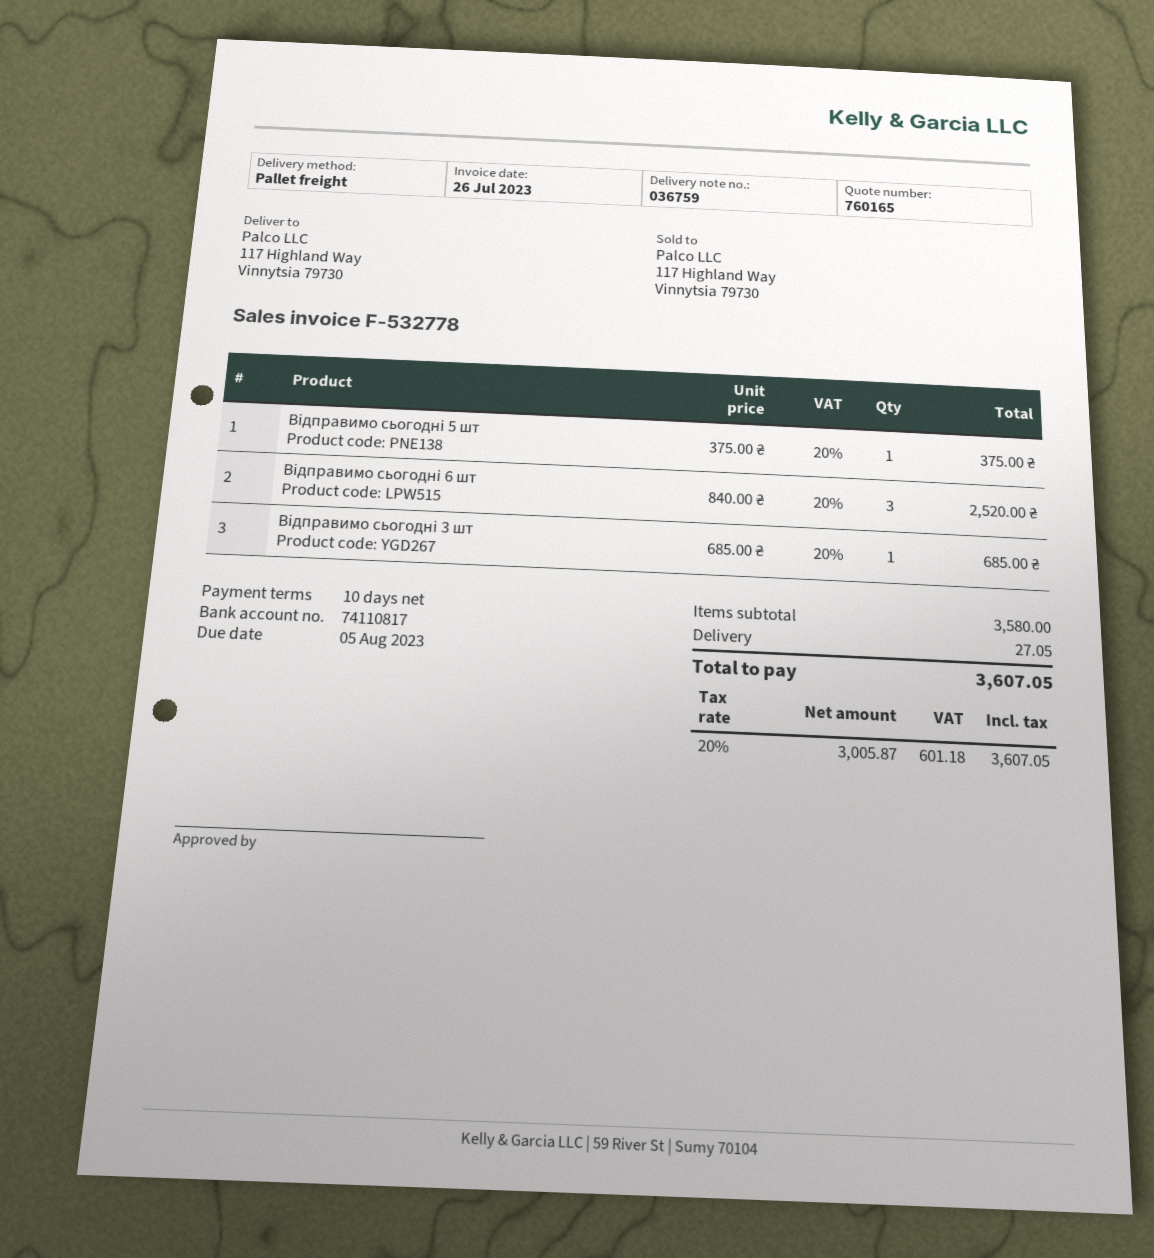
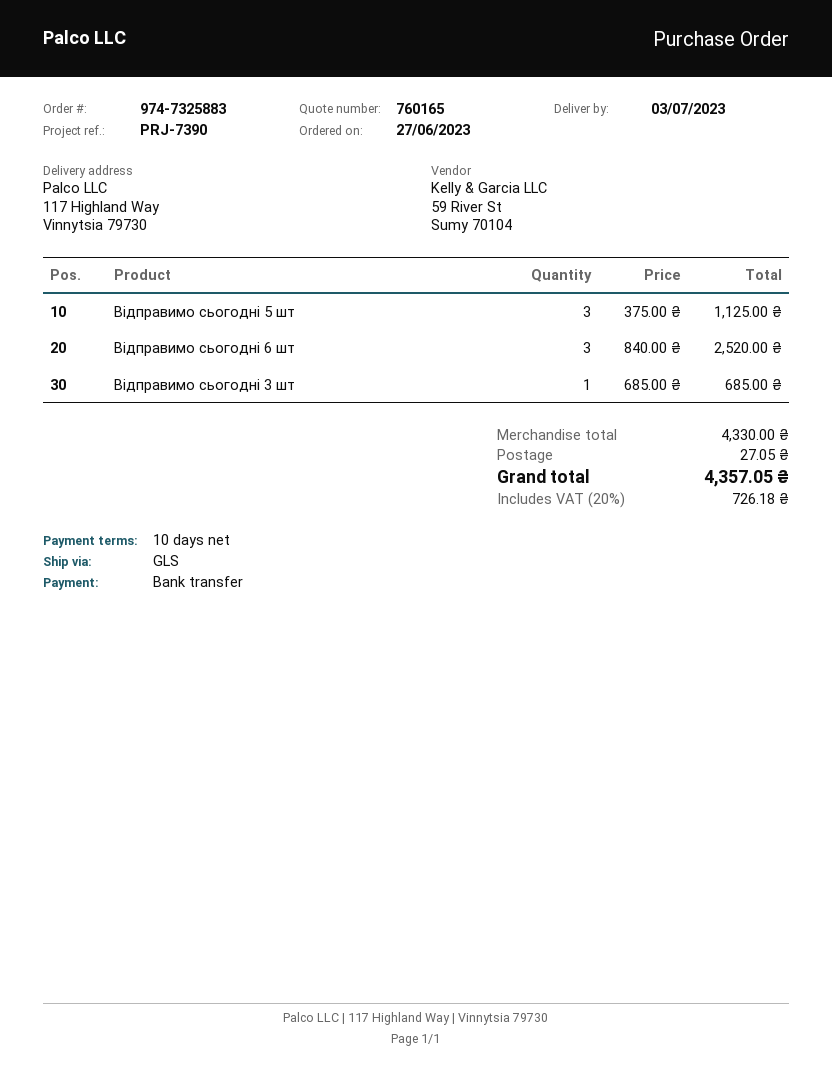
shipping method: pallet freight -> GLS
Відправимо сьогодні 5 шт: 1 x 375.00 = 375.00 -> 3 x 375.00 = 1125.00
subtotal: 3580.00 -> 4330.00
tax: 20% = 601.18 -> 20% = 726.18
total: 3607.05 -> 4357.05

